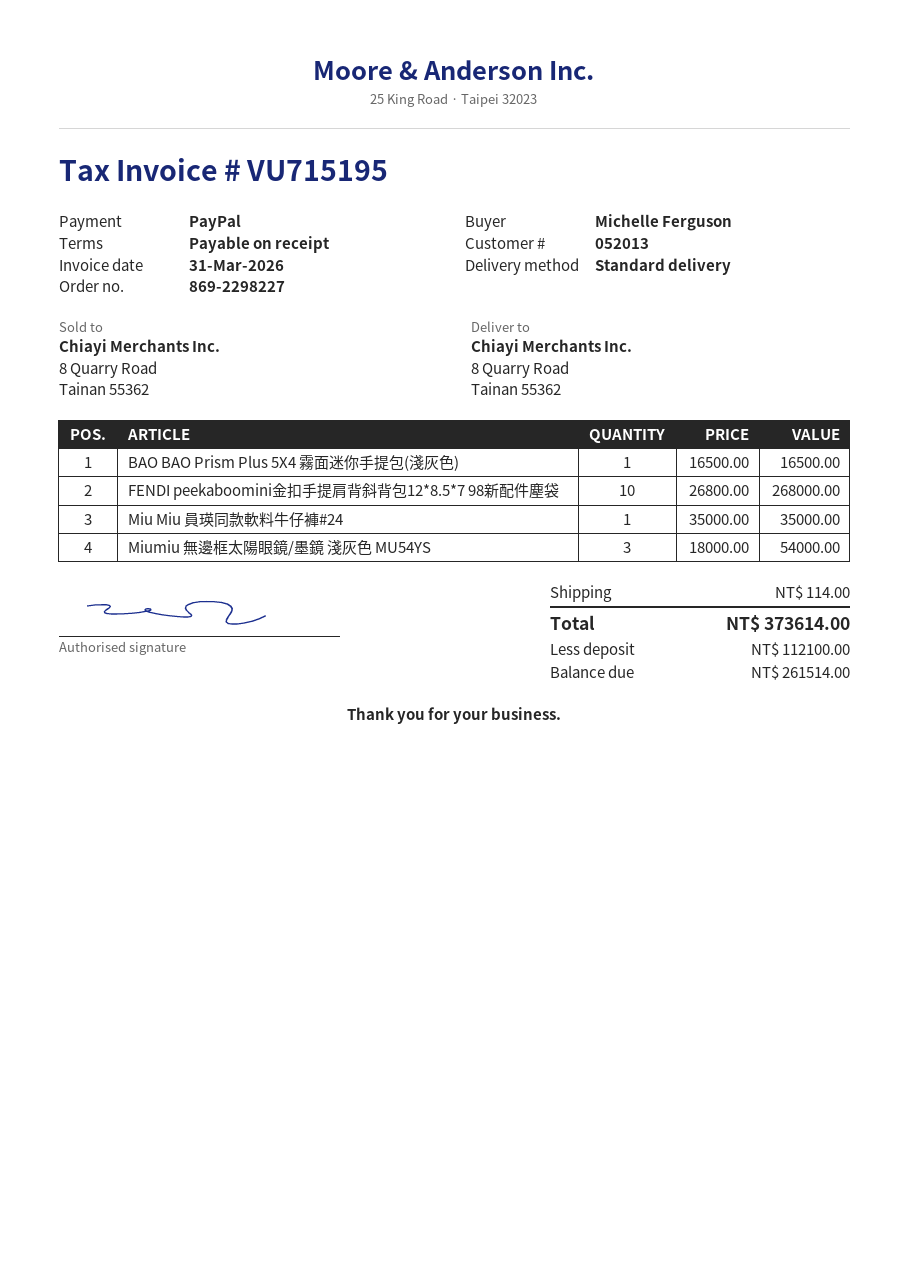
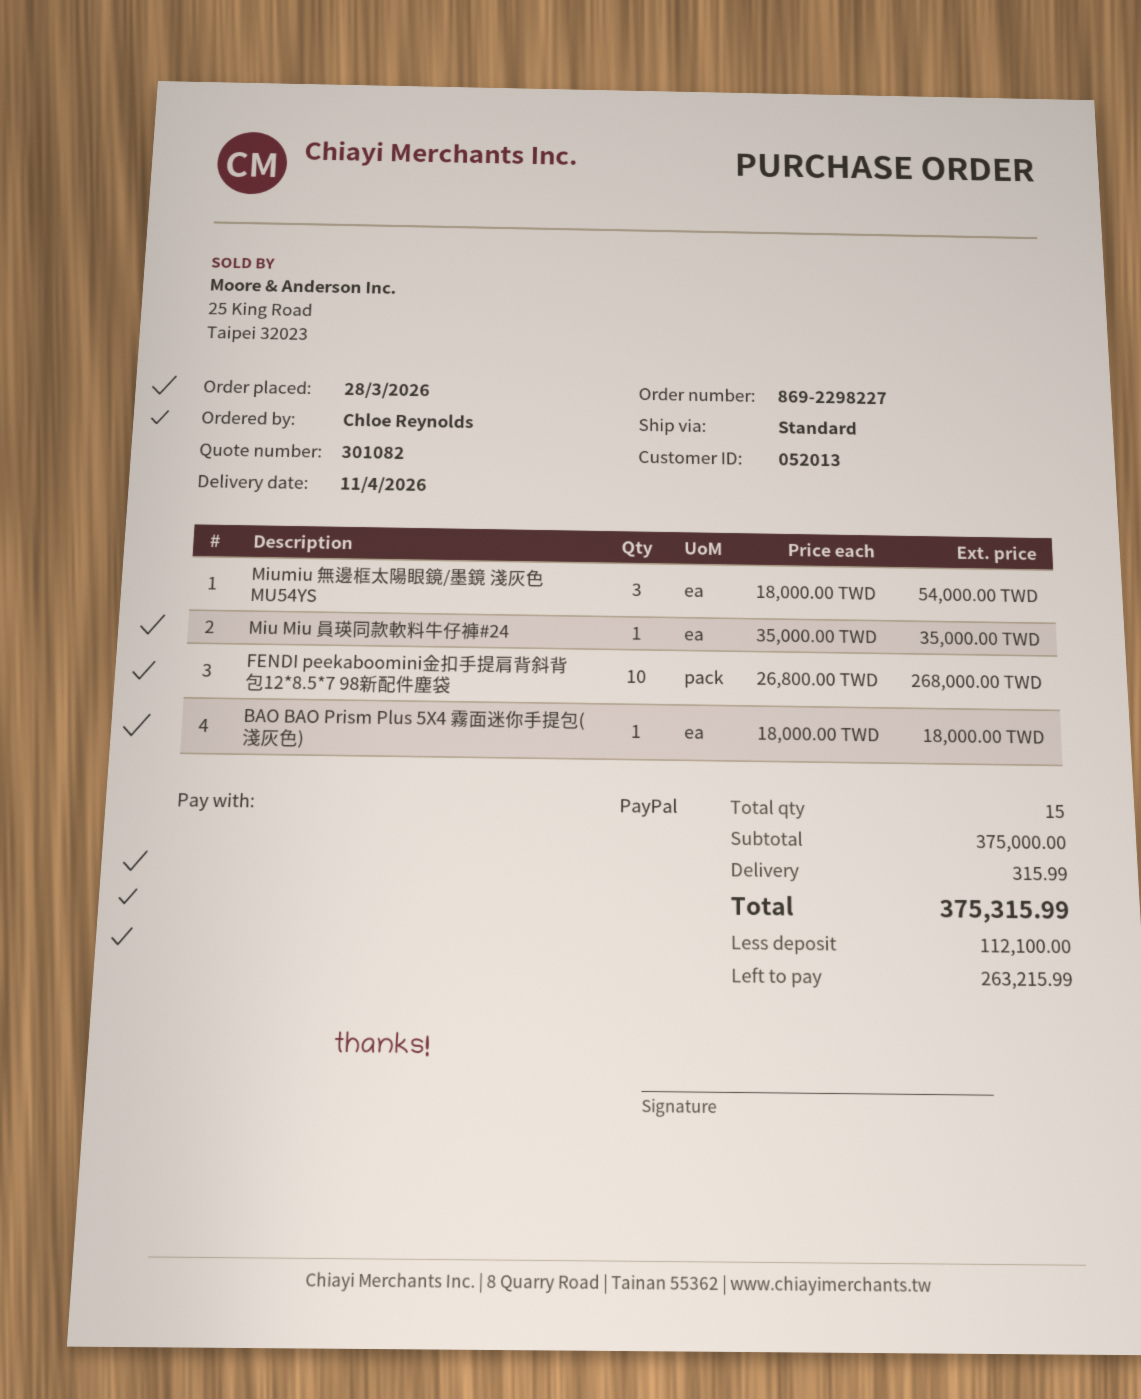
ordered by: Michelle Ferguson -> Chloe Reynolds
BAO BAO Prism Plus 5X4 霧面迷你手提包(淺灰色): 1 x 16500.00 = 16500.00 -> 1 x 18000.00 = 18000.00
shipping: 114.00 -> 315.99
total: 373614.00 -> 375315.99
balance: 261514.00 -> 263215.99

